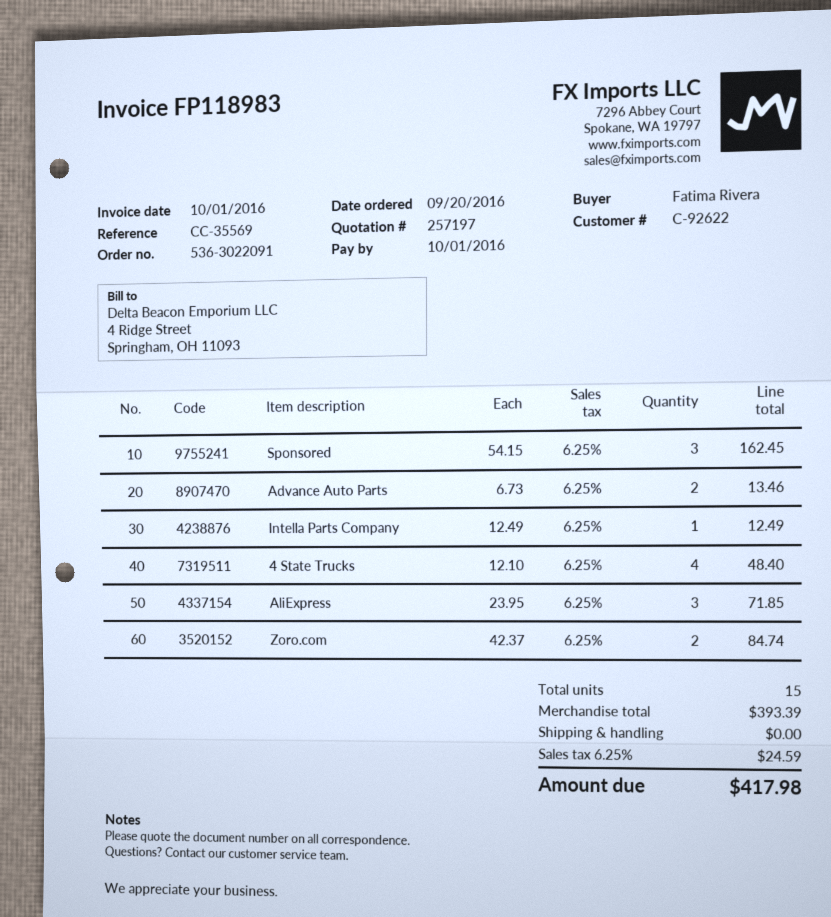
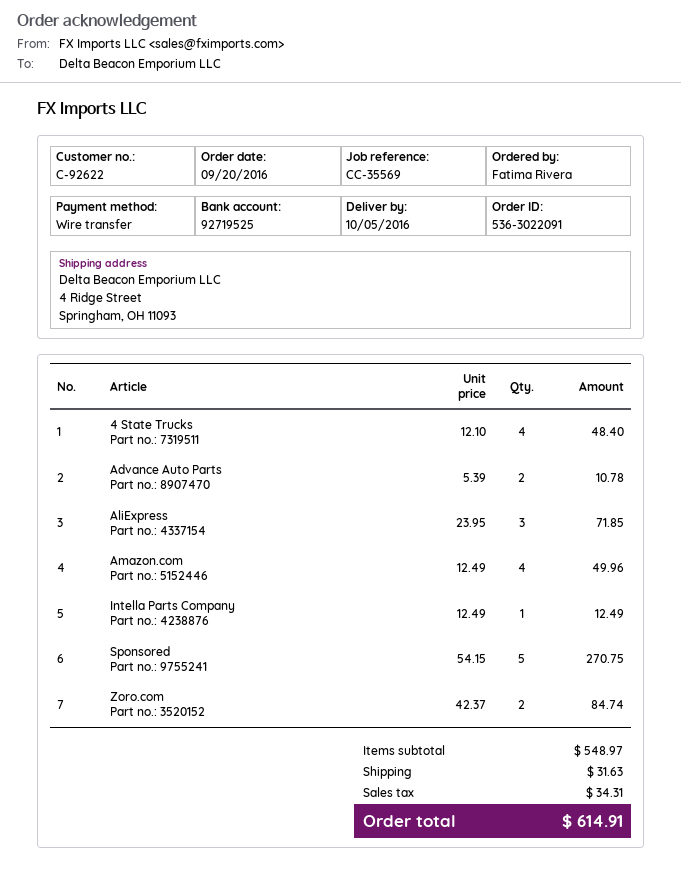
Sponsored: 3 x 54.15 = 162.45 -> 5 x 54.15 = 270.75
Advance Auto Parts: 2 x 6.73 = 13.46 -> 2 x 5.39 = 10.78
Amazon.com: none -> 4 x 12.49 = 49.96
subtotal: 393.39 -> 548.97
shipping: 0.00 -> 31.63
tax: 24.59 -> 34.31
total: 417.98 -> 614.91

